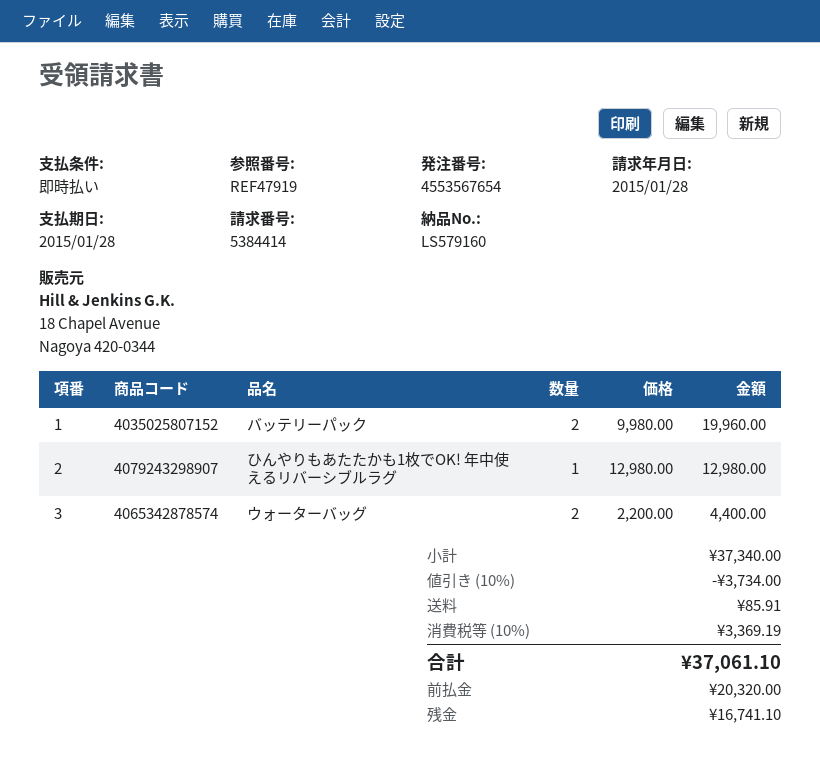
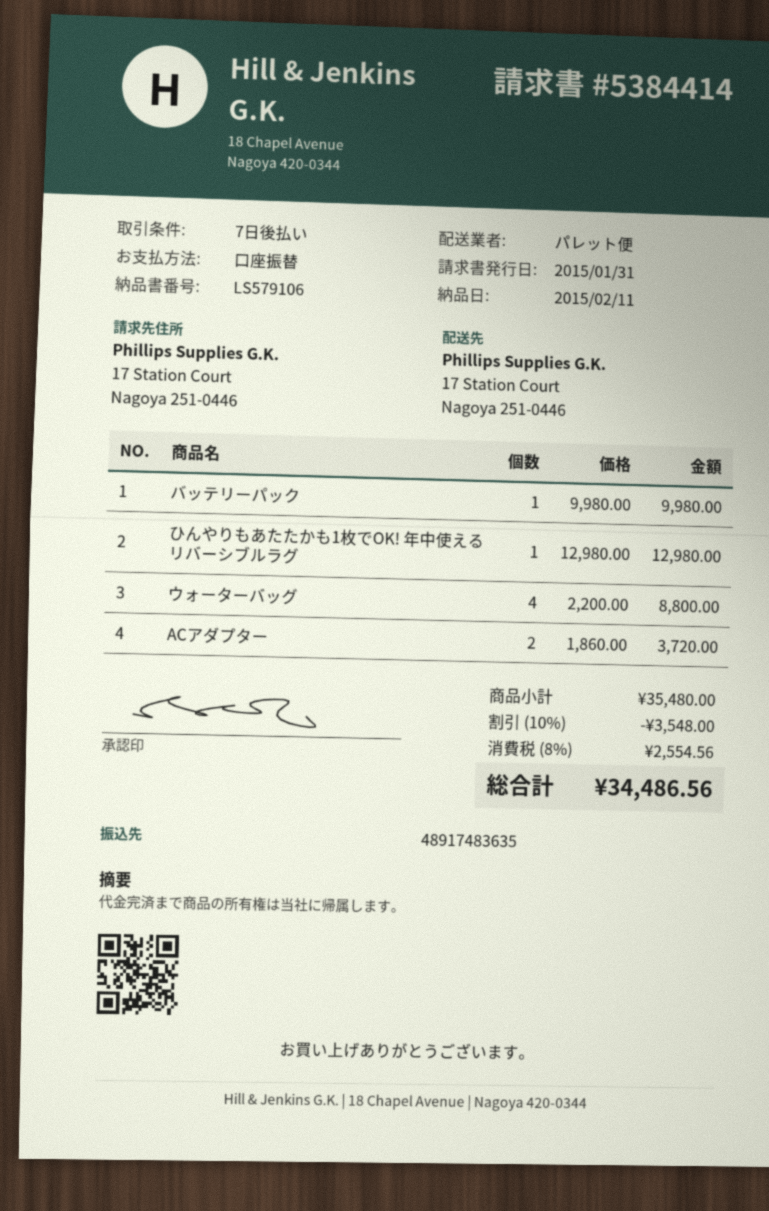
delivery note number: LS579160 -> LS579106
invoice date: 2015-01-28 -> 2015-01-31
payment terms: on receipt -> 7 days
バッテリーパック: 2 x 9980.00 = 19960.00 -> 1 x 9980.00 = 9980.00
ウォーターバッグ: 2 x 2200.00 = 4400.00 -> 4 x 2200.00 = 8800.00
ACアダプター: none -> 2 x 1860.00 = 3720.00
subtotal: 37340.00 -> 35480.00
discount: 10% = 3734.00 -> 10% = 3548.00
shipping: 85.91 -> none
tax: 10% = 3369.19 -> 8% = 2554.56
total: 37061.10 -> 34486.56

